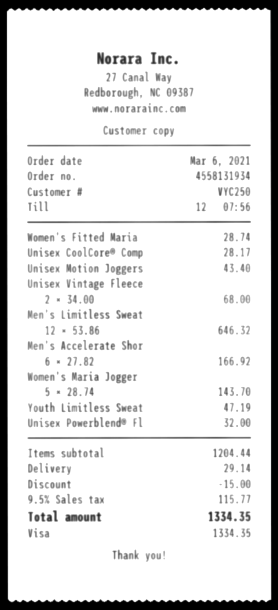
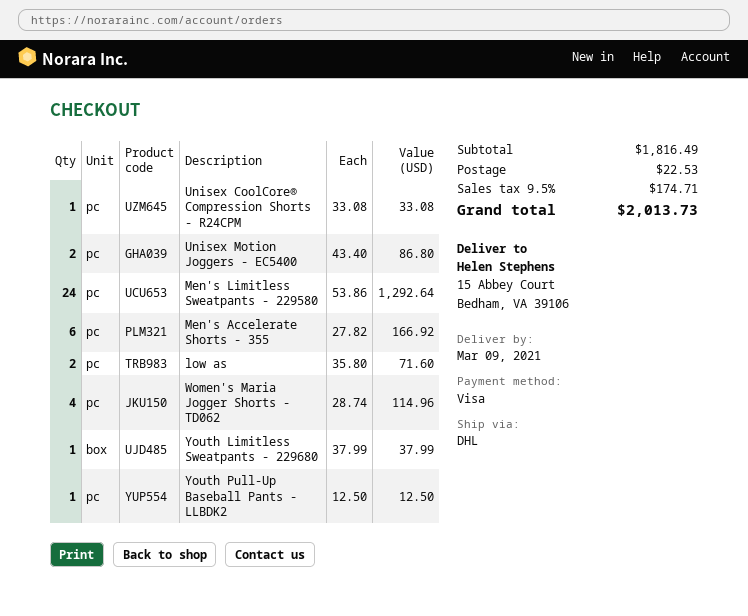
Women's Fitted Maria: 1 x 28.74 = 28.74 -> none
Unisex CoolCore® Comp: 1 x 28.17 = 28.17 -> 1 x 33.08 = 33.08
Unisex Motion Joggers: 1 x 43.40 = 43.40 -> 2 x 43.40 = 86.80
Unisex Vintage Fleece: 2 x 34.00 = 68.00 -> none
Men's Limitless Sweat: 12 x 53.86 = 646.32 -> 24 x 53.86 = 1292.64
Women's Maria Jogger: 5 x 28.74 = 143.70 -> 4 x 28.74 = 114.96
Youth Limitless Sweat: 1 x 47.19 = 47.19 -> 1 x 37.99 = 37.99
Unisex Powerblend® Fl: 1 x 32.00 = 32.00 -> none
low as: none -> 2 x 35.80 = 71.60
Youth Pull-Up Baseball Pants - LLBDK2: none -> 1 x 12.50 = 12.50
subtotal: 1204.44 -> 1816.49
discount: 15.00 -> none
shipping: 29.14 -> 22.53
tax: 9.5% = 115.77 -> 9.5% = 174.71
total: 1334.35 -> 2013.73

